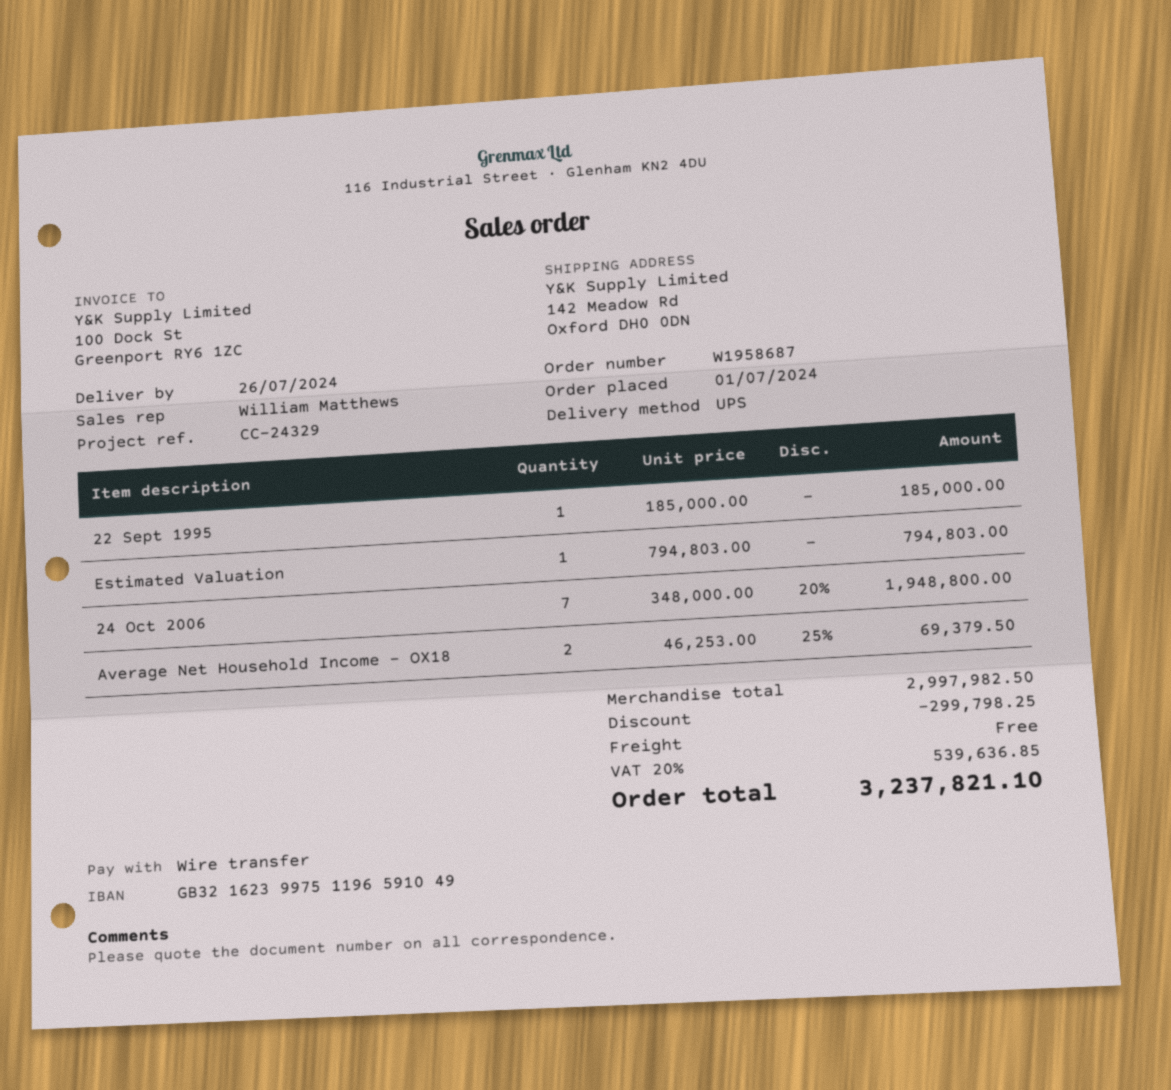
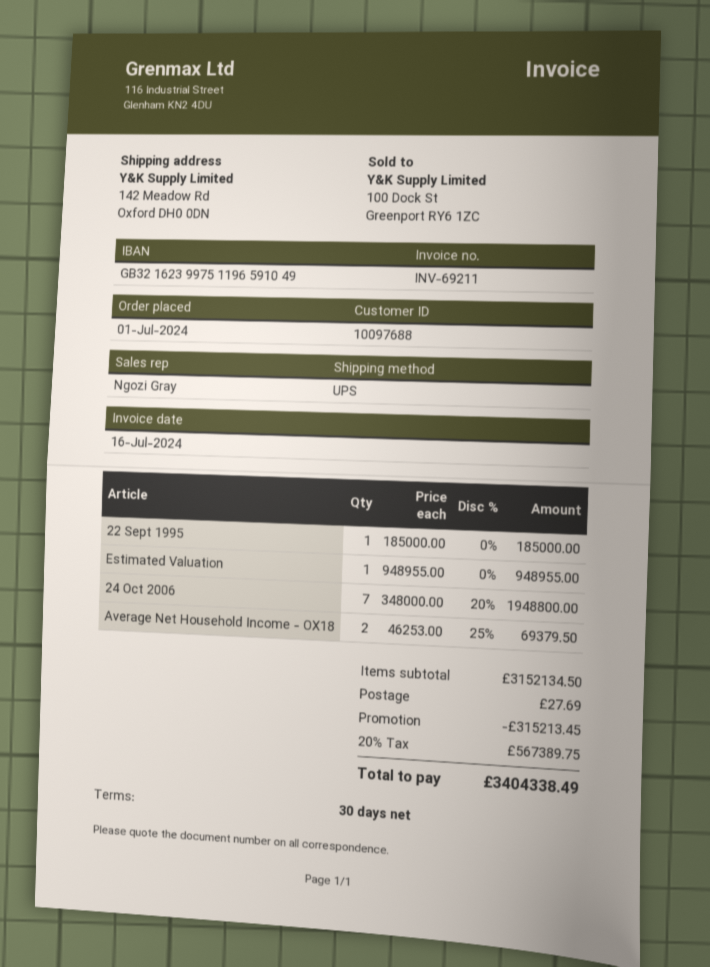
sales rep: William Matthews -> Ngozi Gray
Estimated Valuation: 1 x 794803.00 = 794803.00 -> 1 x 948955.00 = 948955.00
subtotal: 2997982.50 -> 3152134.50
discount: 299798.25 -> 315213.45
shipping: 0.00 -> 27.69
tax: 20% = 539636.85 -> 20% = 567389.75
total: 3237821.10 -> 3404338.49

